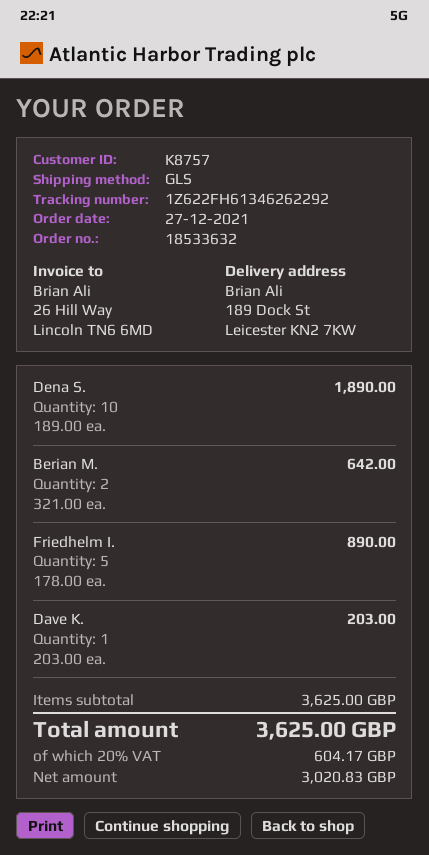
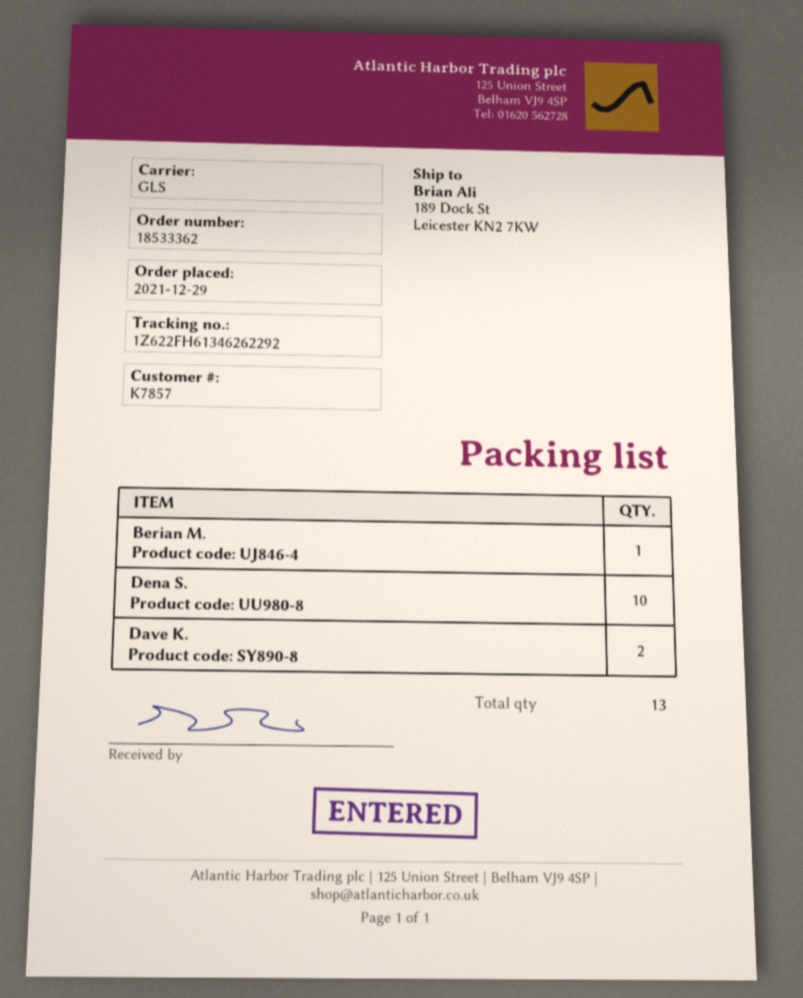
order number: 18533632 -> 18533362
order date: 2021-12-27 -> 2021-12-29
customer number: K8757 -> K7857
Berian M.: 2 -> 1
Friedhelm I.: 5 -> none
Dave K.: 1 -> 2

